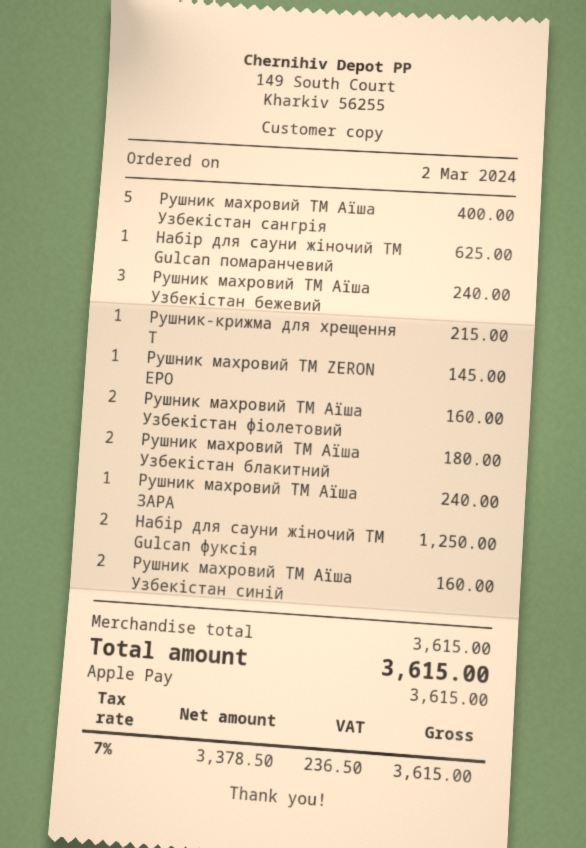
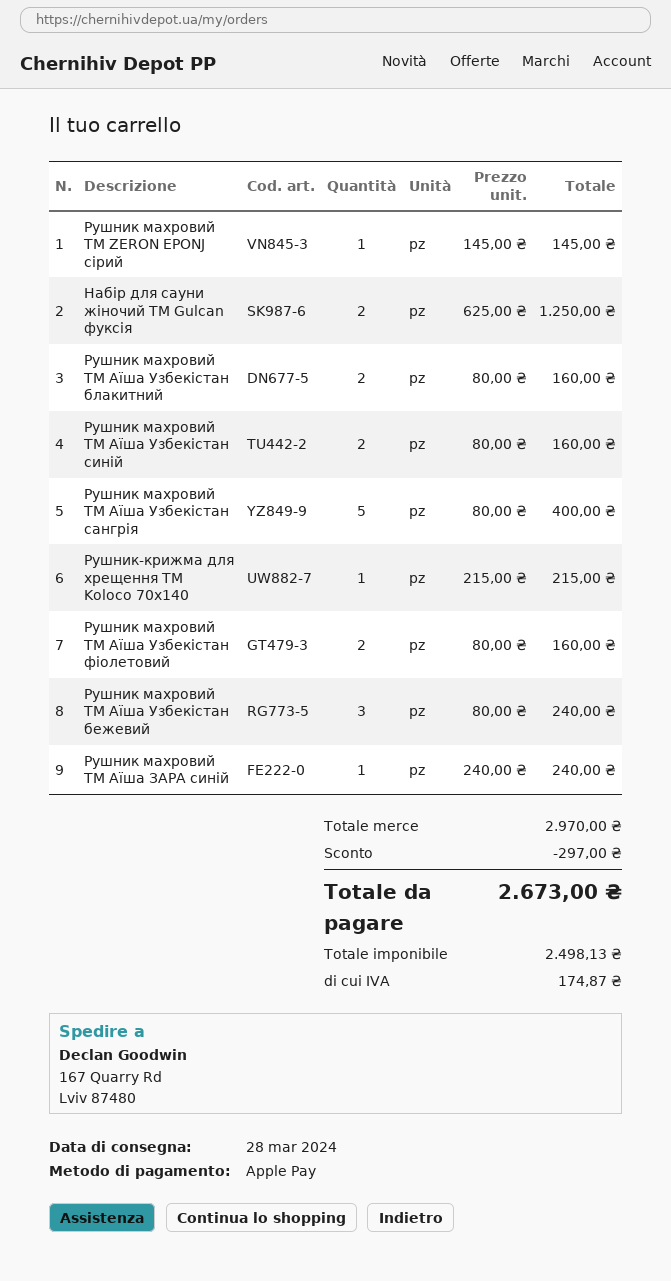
Набір для сауни жіночий ТМ Gulcan помаранчевий: 1 for 625.00 -> none
Рушник махровий ТМ Аїша Узбекістан блакитний: 2 for 180.00 -> 2 for 160.00
subtotal: 3615.00 -> 2970.00
discount: none -> 297.00
net: 3378.50 -> 2498.13
tax: 236.50 -> 174.87
total: 3615.00 -> 2673.00

